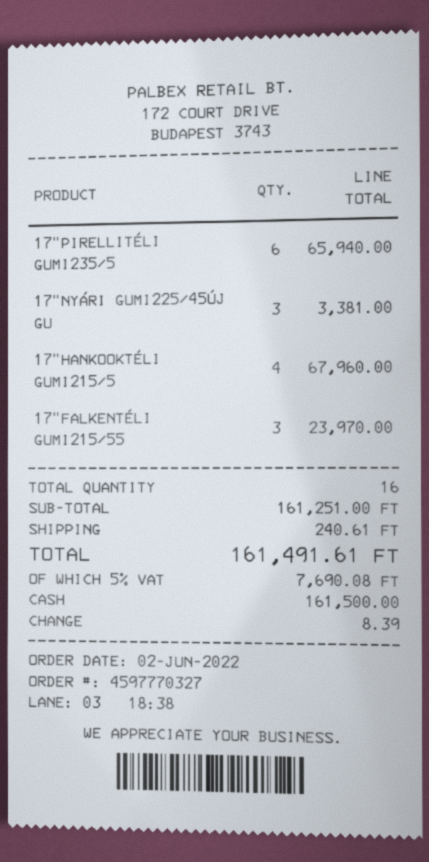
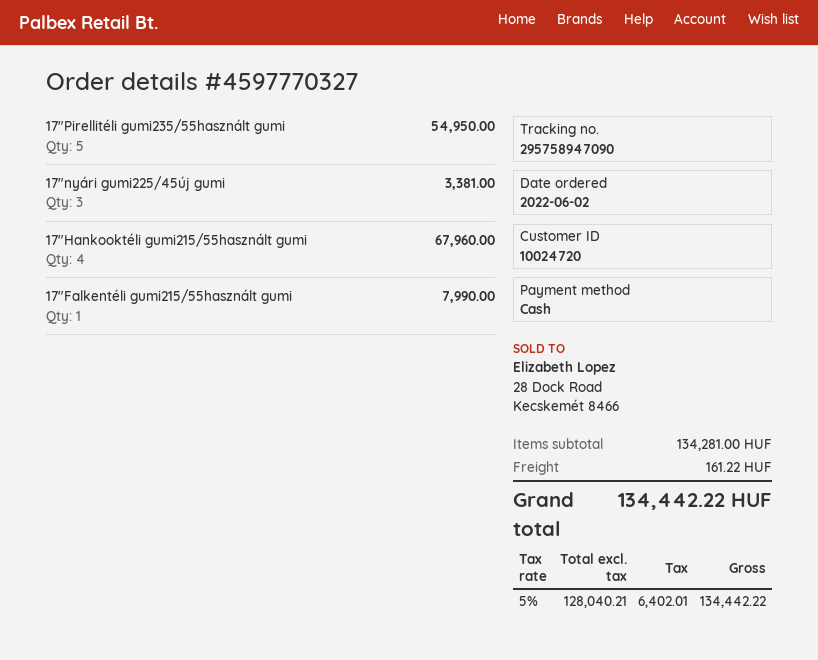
17"PIRELLITÉLI GUMI235/5: 6 for 65940.00 -> 5 for 54950.00
17"FALKENTÉLI GUMI215/55: 3 for 23970.00 -> 1 for 7990.00
subtotal: 161251.00 -> 134281.00
shipping: 240.61 -> 161.22
tax: 5% = 7690.08 -> 5% = 6402.01
total: 161491.61 -> 134442.22

